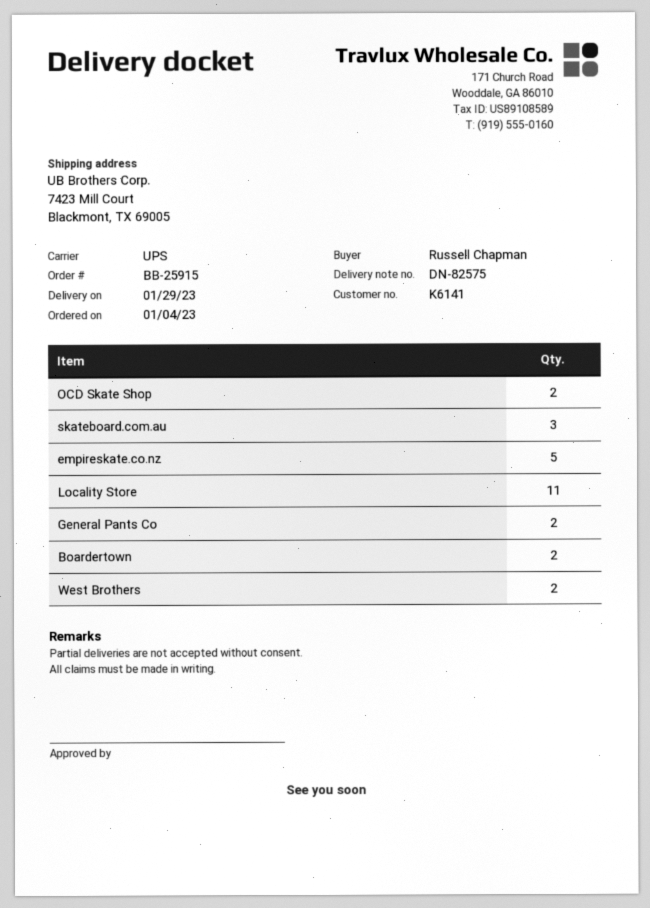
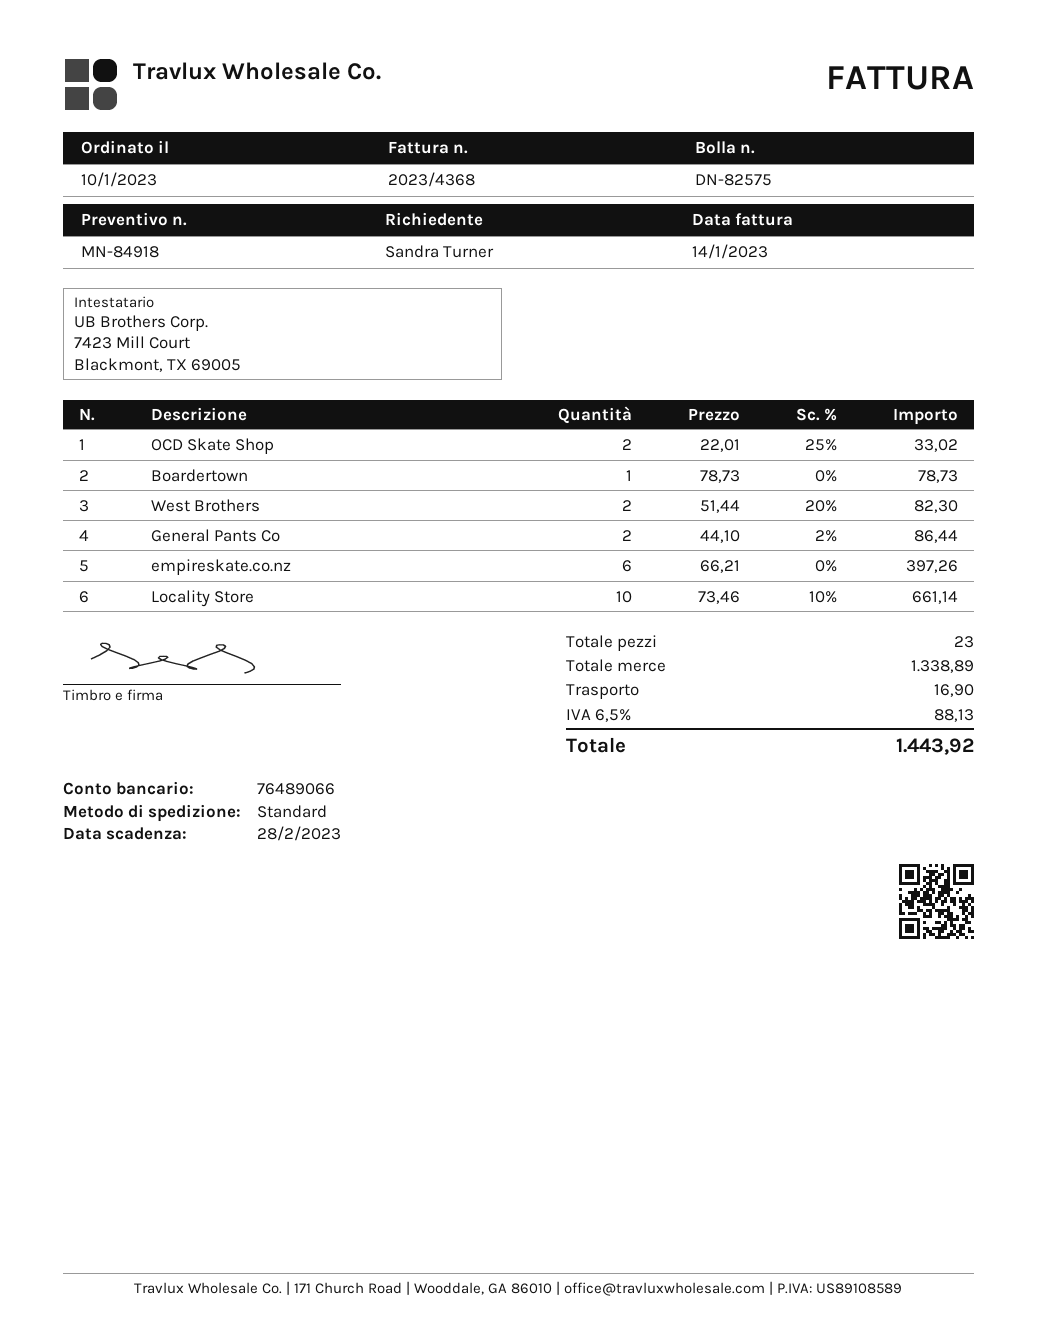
order date: 2023-01-04 -> 2023-01-10
ordered by: Russell Chapman -> Sandra Turner
shipping method: UPS -> standard
skateboard.com.au: 3 -> none
empireskate.co.nz: 5 -> 6
Locality Store: 11 -> 10
Boardertown: 2 -> 1

